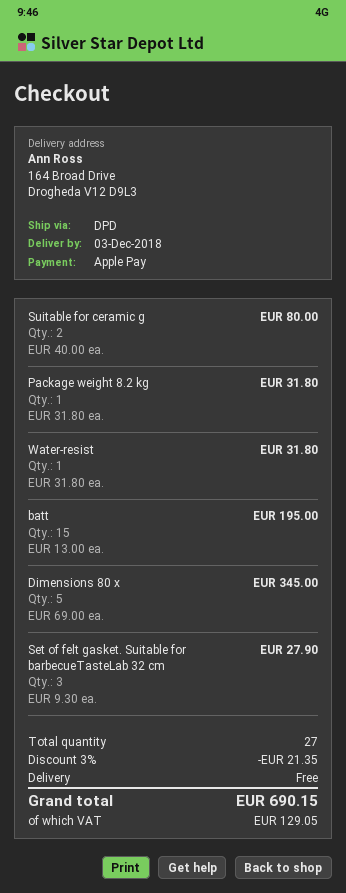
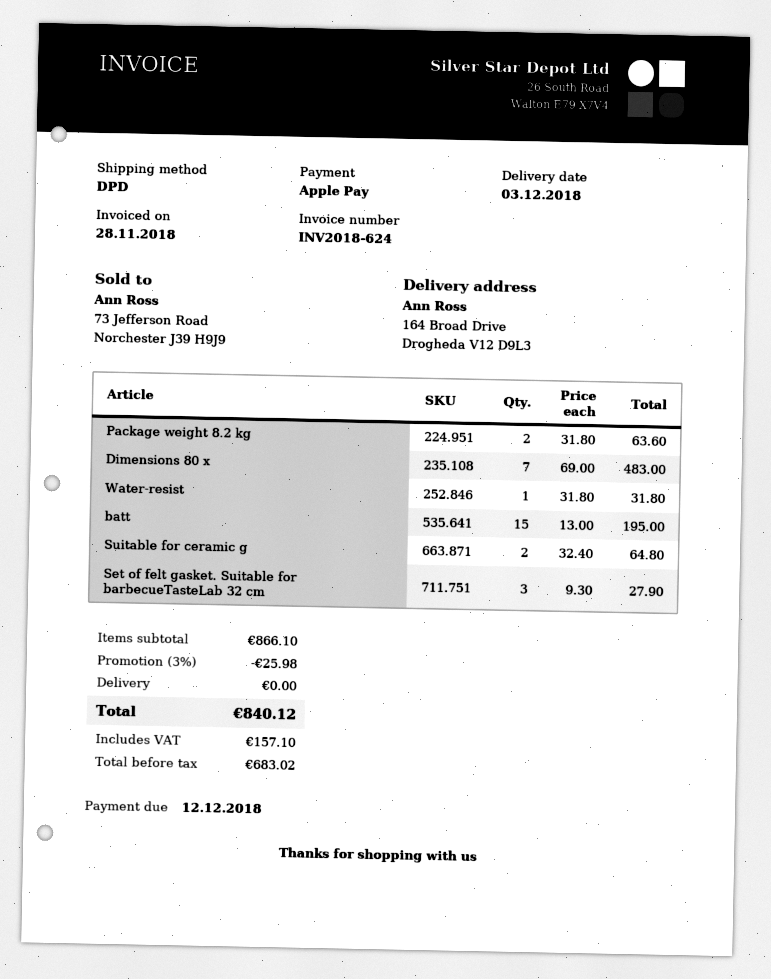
Suitable for ceramic g: 2 x 40.00 = 80.00 -> 2 x 32.40 = 64.80
Package weight 8.2 kg: 1 x 31.80 = 31.80 -> 2 x 31.80 = 63.60
Dimensions 80 x: 5 x 69.00 = 345.00 -> 7 x 69.00 = 483.00
discount: 3% = 21.35 -> 3% = 25.98
tax: 129.05 -> 157.10
total: 690.15 -> 840.12

